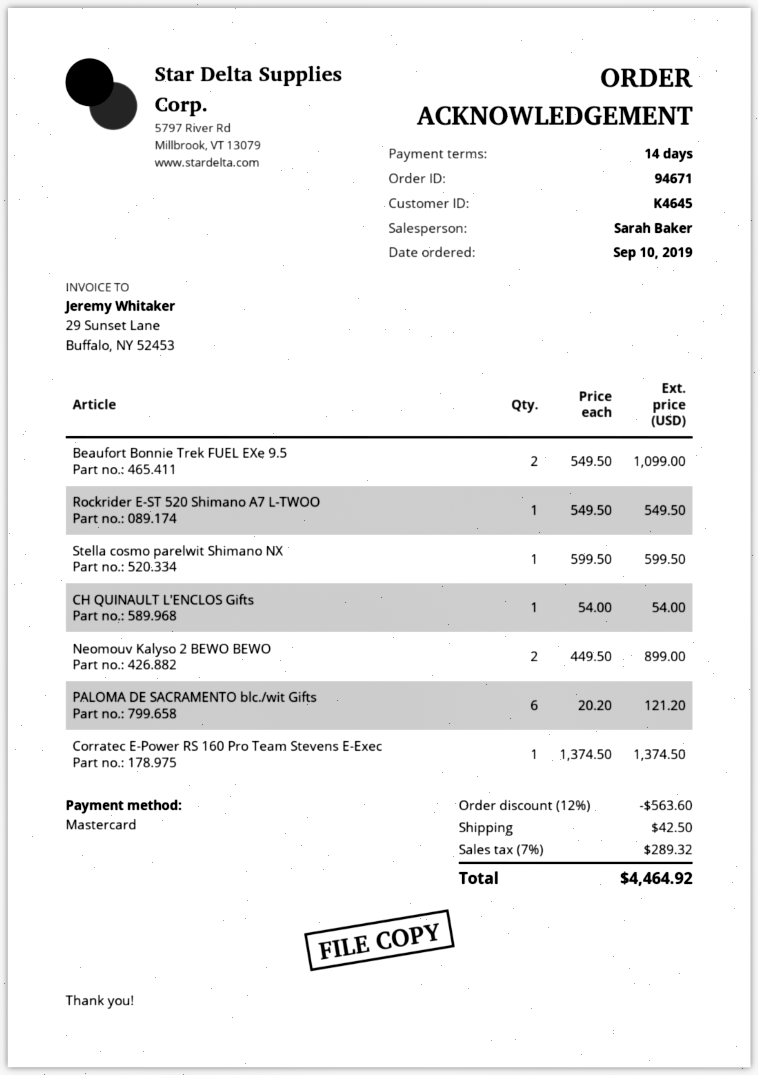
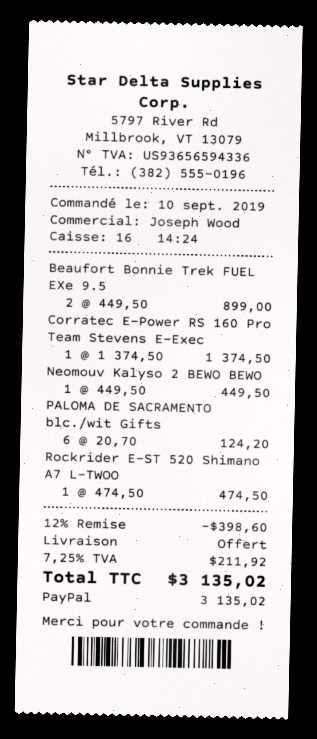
sales rep: Sarah Baker -> Joseph Wood
payment method: Mastercard -> PayPal
Beaufort Bonnie Trek FUEL EXe 9.5: 2 x 549.50 = 1099.00 -> 2 x 449.50 = 899.00
Rockrider E-ST 520 Shimano A7 L-TWOO: 1 x 549.50 = 549.50 -> 1 x 474.50 = 474.50
Stella cosmo parelwit Shimano NX: 1 x 599.50 = 599.50 -> none
CH QUINAULT L'ENCLOS Gifts: 1 x 54.00 = 54.00 -> none
Neomouv Kalyso 2 BEWO BEWO: 2 x 449.50 = 899.00 -> 1 x 449.50 = 449.50
PALOMA DE SACRAMENTO blc./wit Gifts: 6 x 20.20 = 121.20 -> 6 x 20.70 = 124.20
discount: 12% = 563.60 -> 12% = 398.60
shipping: 42.50 -> 0.00
tax: 7% = 289.32 -> 7.25% = 211.92
total: 4464.92 -> 3135.02

